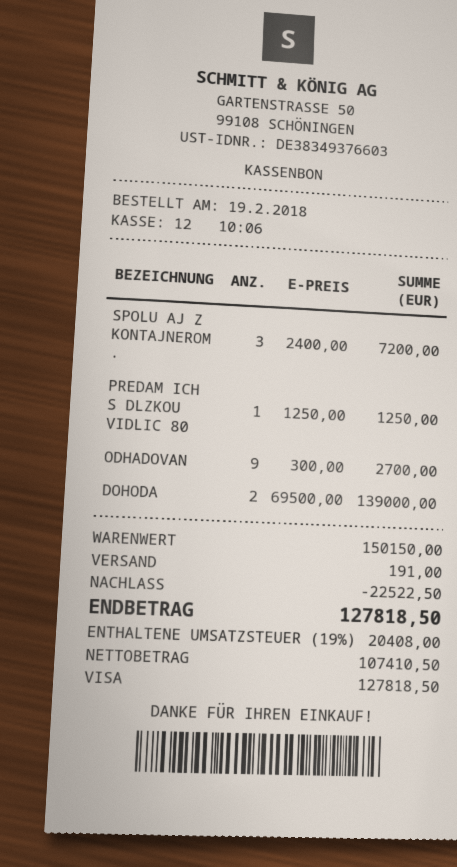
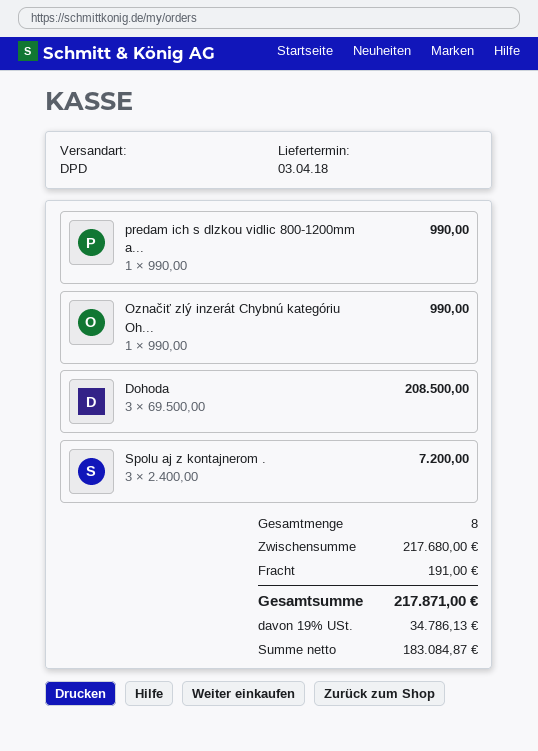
PREDAM ICH S DLZKOU VIDLIC 80: 1 x 1250.00 = 1250.00 -> 1 x 990.00 = 990.00
ODHADOVAN: 9 x 300.00 = 2700.00 -> none
DOHODA: 2 x 69500.00 = 139000.00 -> 3 x 69500.00 = 208500.00
Označiť zlý inzerát Chybnú kategóriu Oh...: none -> 1 x 990.00 = 990.00
subtotal: 150150.00 -> 217680.00
discount: 22522.50 -> none
net: 107410.50 -> 183084.87
tax: 19% = 20408.00 -> 19% = 34786.13
total: 127818.50 -> 217871.00

